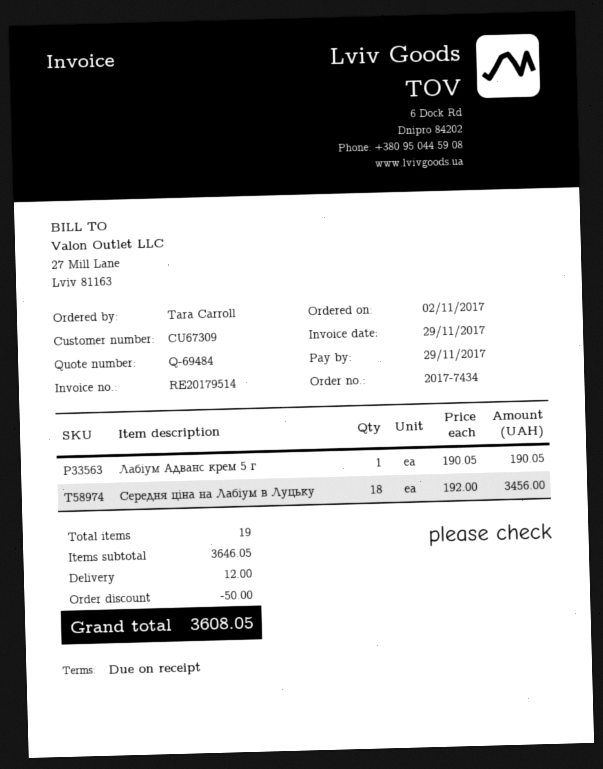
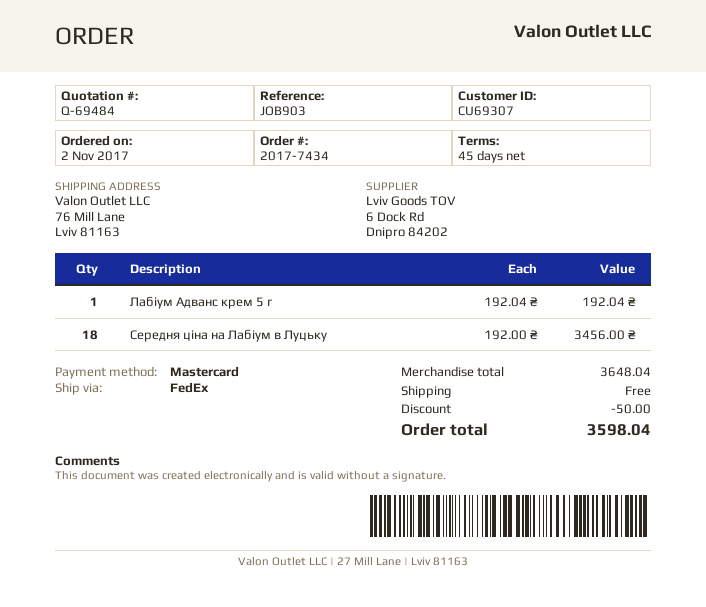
payment terms: on receipt -> 45 days
customer number: CU67309 -> CU69307
Лабіум Адванс крем 5 г: 1 x 190.05 = 190.05 -> 1 x 192.04 = 192.04
subtotal: 3646.05 -> 3648.04
shipping: 12.00 -> 0.00
total: 3608.05 -> 3598.04

